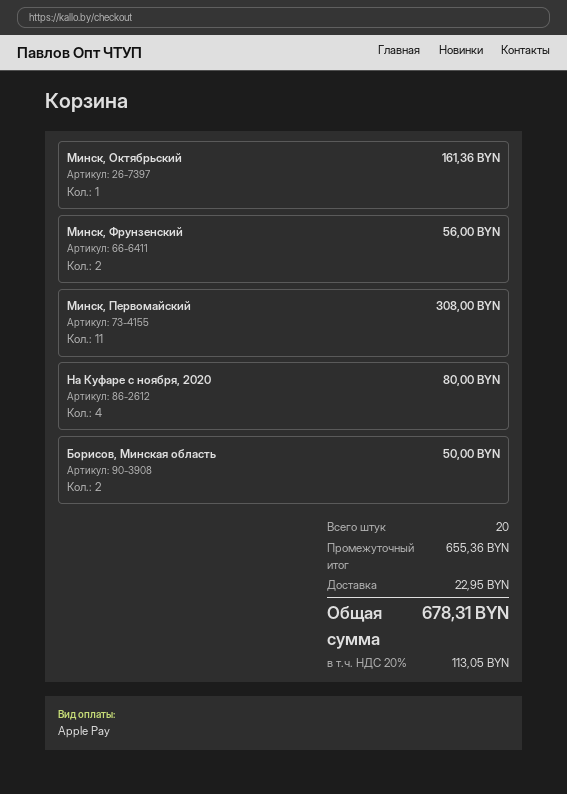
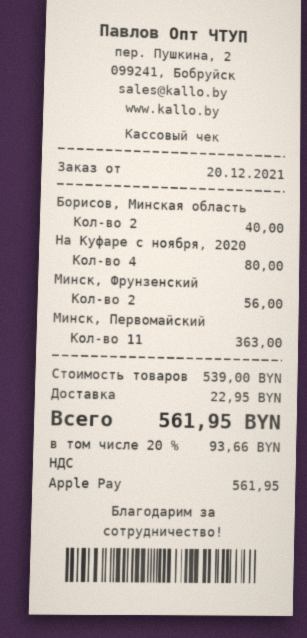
Минск, Октябрьский: 1 for 161.36 -> none
Минск, Первомайский: 11 for 308.00 -> 11 for 363.00
Борисов, Минская область: 2 for 50.00 -> 2 for 40.00
subtotal: 655.36 -> 539.00
tax: 20% = 113.05 -> 20% = 93.66
total: 678.31 -> 561.95

